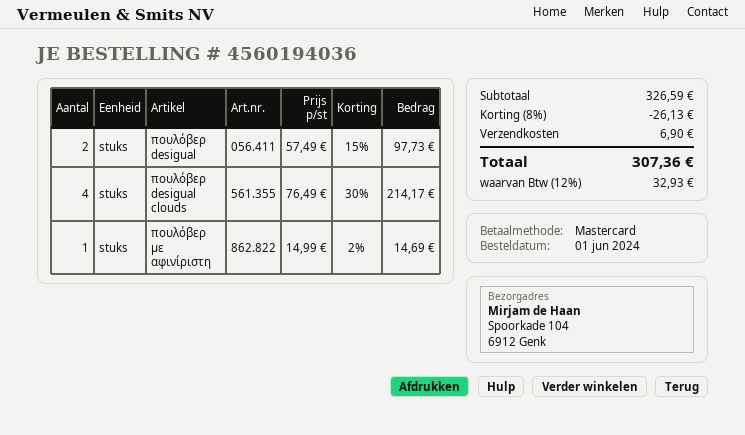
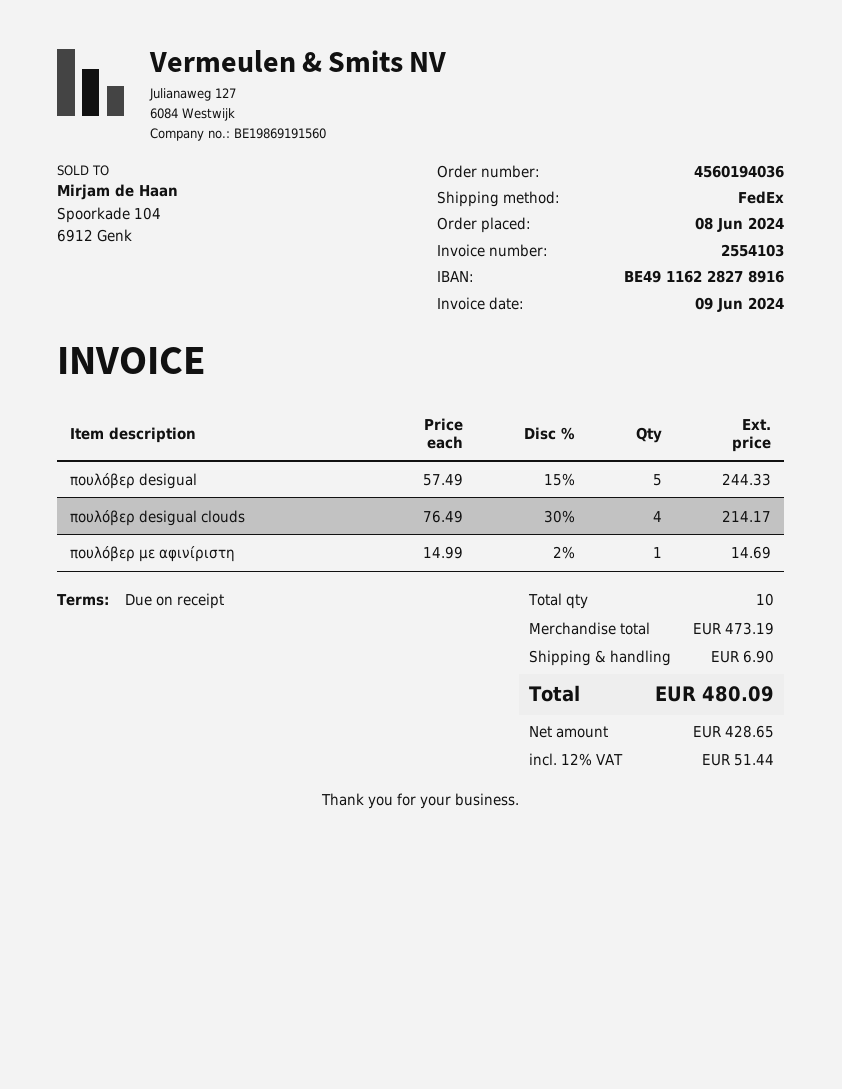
order date: 2024-06-01 -> 2024-06-08
πουλόβερ desigual: 2 x 57.49 - 15% = 97.73 -> 5 x 57.49 - 15% = 244.33
subtotal: 326.59 -> 473.19
discount: 8% = 26.13 -> none
tax: 12% = 32.93 -> 12% = 51.44
total: 307.36 -> 480.09

